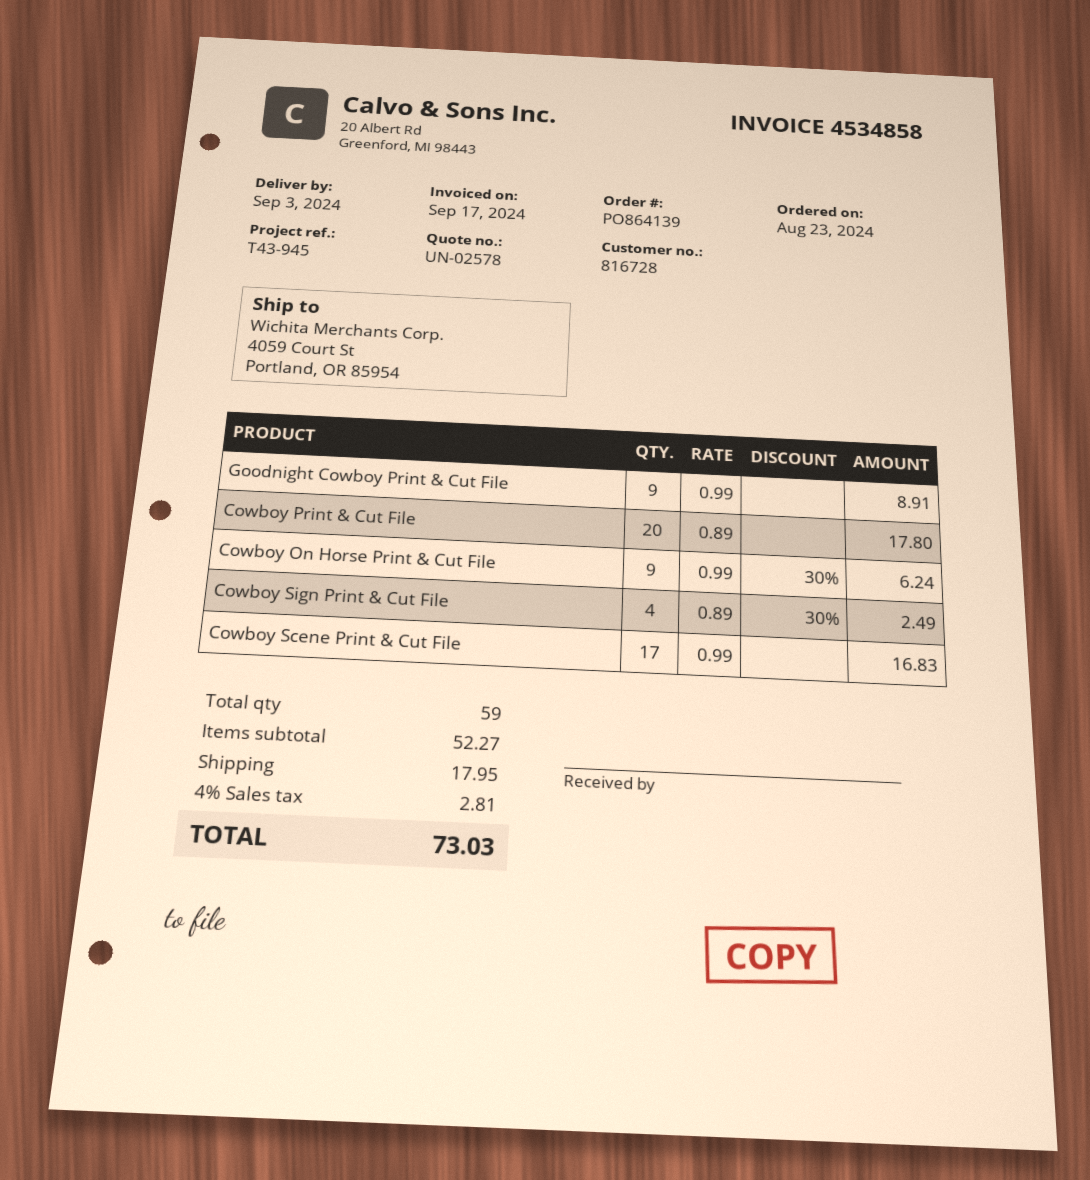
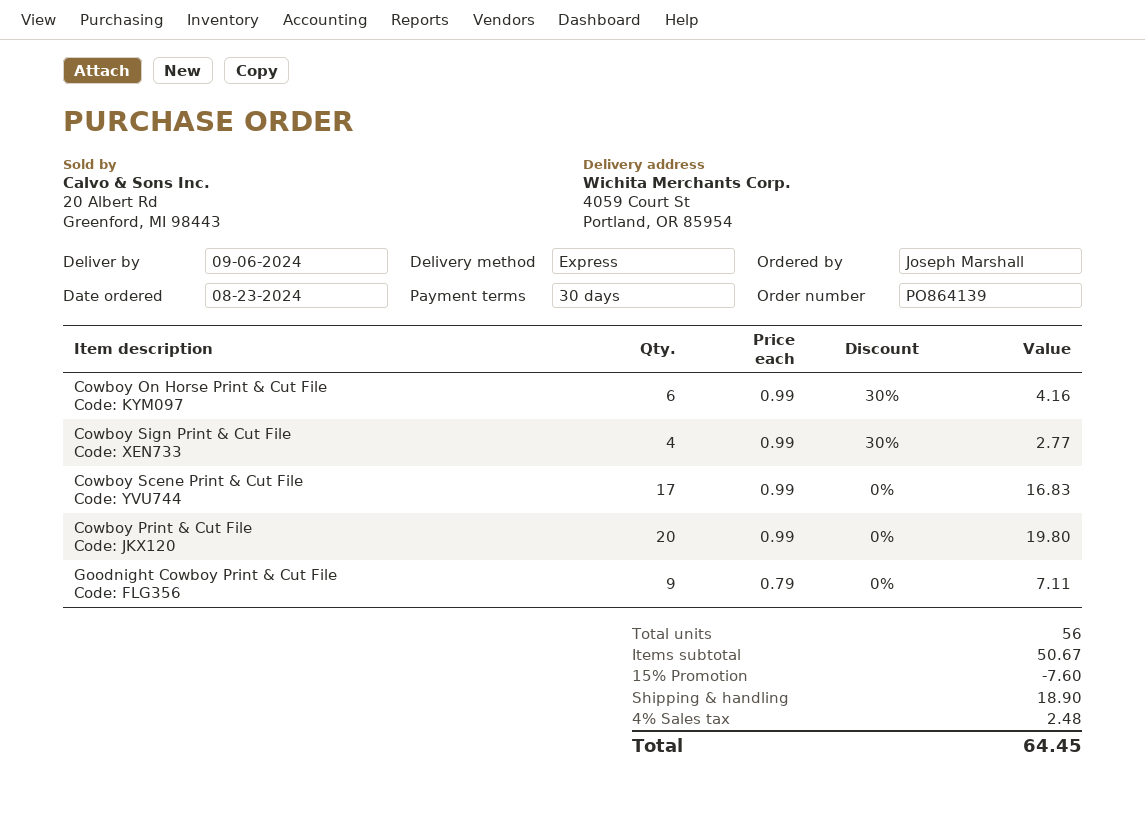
delivery date: 2024-09-03 -> 2024-09-06
Goodnight Cowboy Print & Cut File: 9 x 0.99 = 8.91 -> 9 x 0.79 = 7.11
Cowboy Print & Cut File: 20 x 0.89 = 17.80 -> 20 x 0.99 = 19.80
Cowboy On Horse Print & Cut File: 9 x 0.99 - 30% = 6.24 -> 6 x 0.99 - 30% = 4.16
Cowboy Sign Print & Cut File: 4 x 0.89 - 30% = 2.49 -> 4 x 0.99 - 30% = 2.77
total quantity: 59 -> 56
subtotal: 52.27 -> 50.67
discount: none -> 15% = 7.60
shipping: 17.95 -> 18.90
tax: 4% = 2.81 -> 4% = 2.48
total: 73.03 -> 64.45

